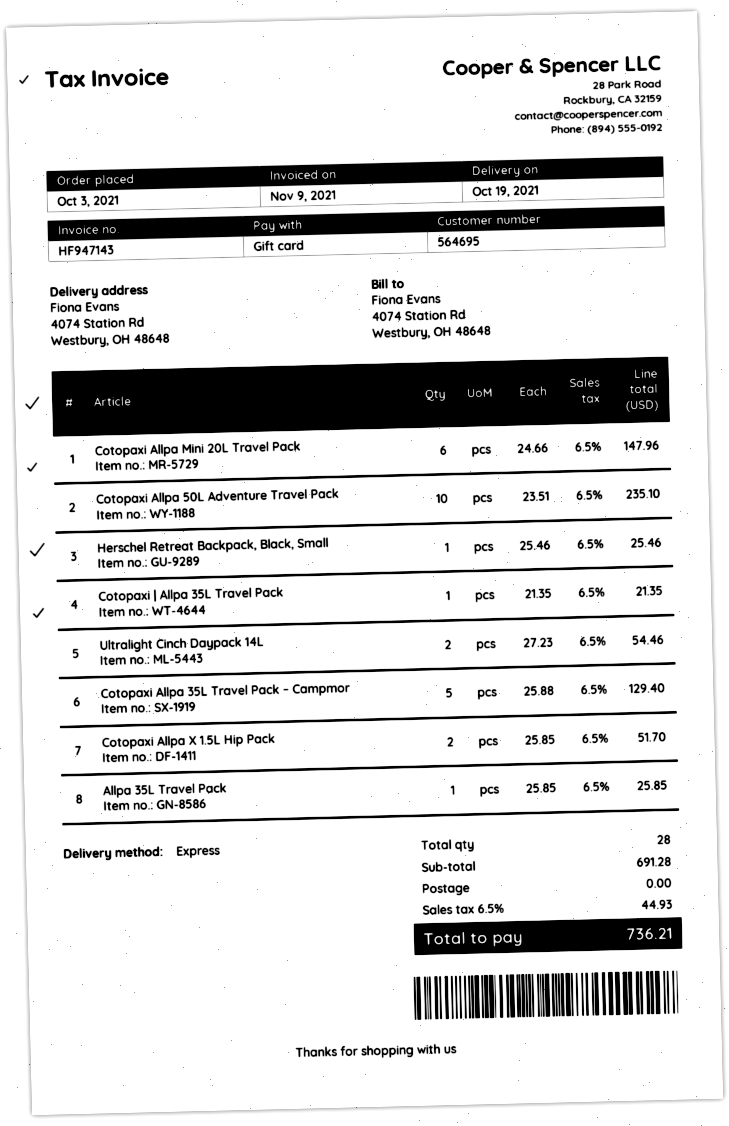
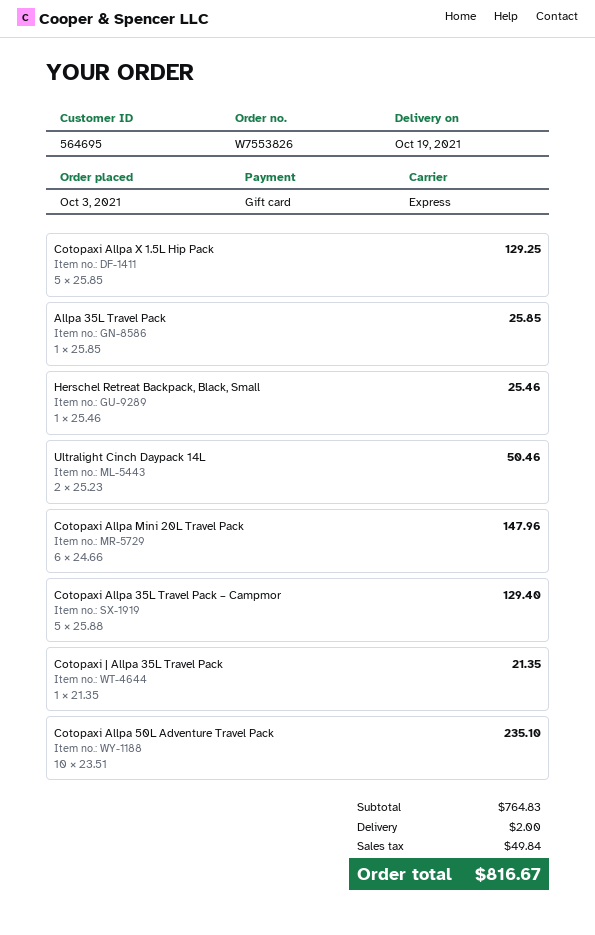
Ultralight Cinch Daypack 14L: 2 x 27.23 = 54.46 -> 2 x 25.23 = 50.46
Cotopaxi Allpa X 1.5L Hip Pack: 2 x 25.85 = 51.70 -> 5 x 25.85 = 129.25
subtotal: 691.28 -> 764.83
shipping: 0.00 -> 2.00
tax: 44.93 -> 49.84
total: 736.21 -> 816.67

